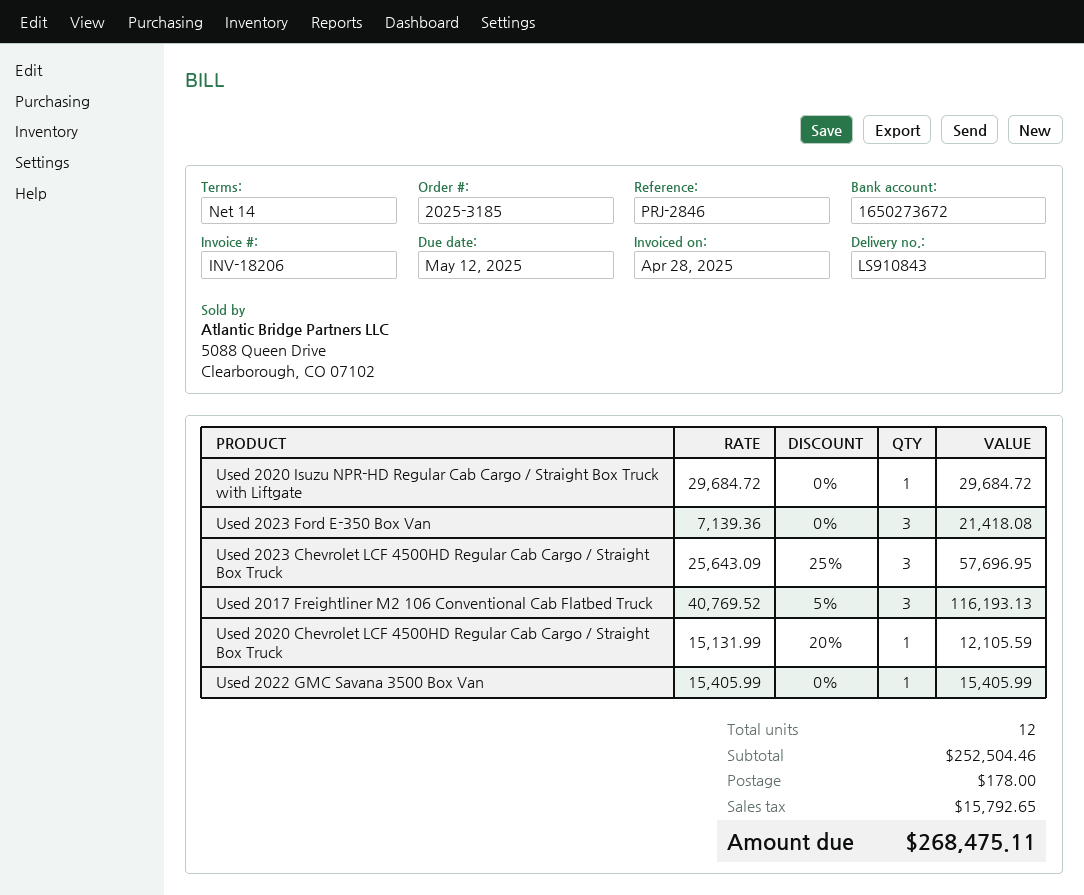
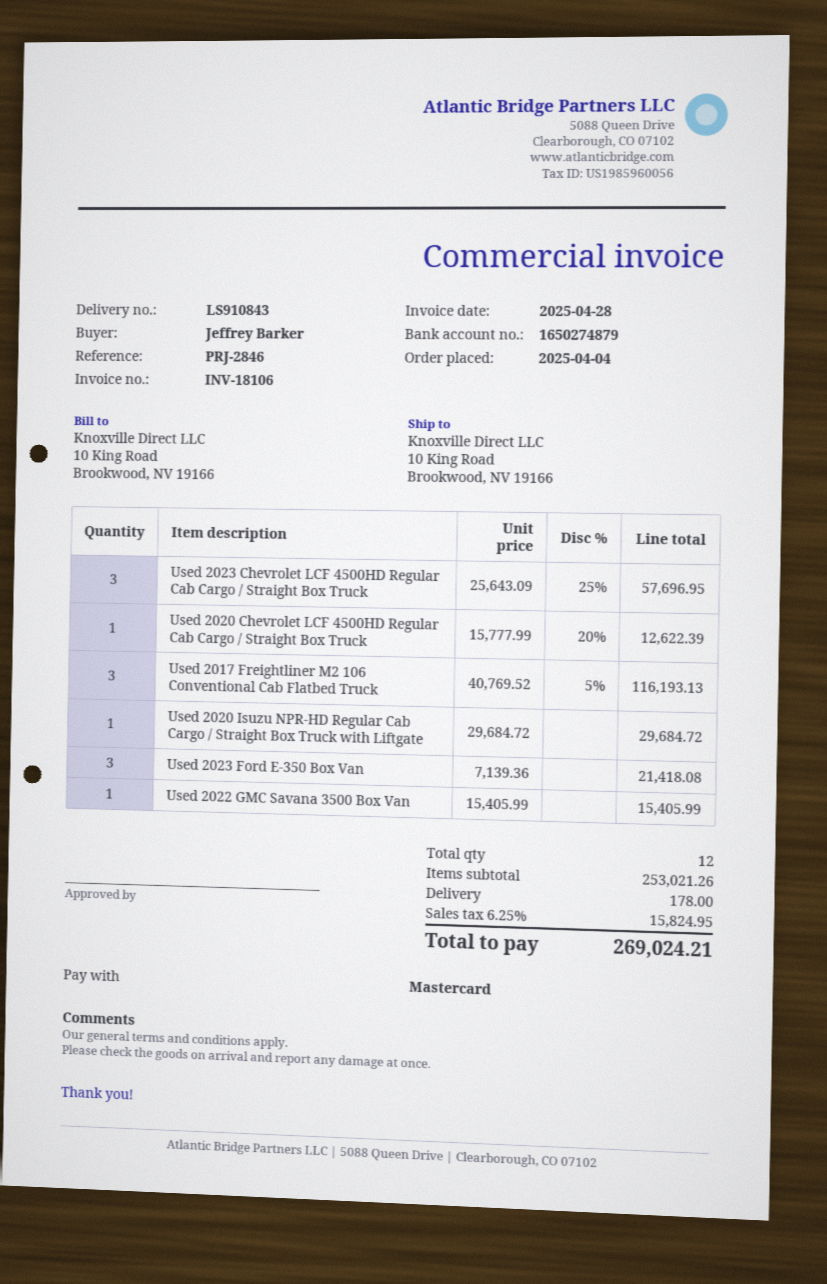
invoice number: INV-18206 -> INV-18106
bank account: 1650273672 -> 1650274879
Used 2020 Chevrolet LCF 4500HD Regular Cab Cargo / Straight Box Truck: 1 x 15131.99 - 20% = 12105.59 -> 1 x 15777.99 - 20% = 12622.39
subtotal: 252504.46 -> 253021.26
tax: 15792.65 -> 15824.95
total: 268475.11 -> 269024.21

